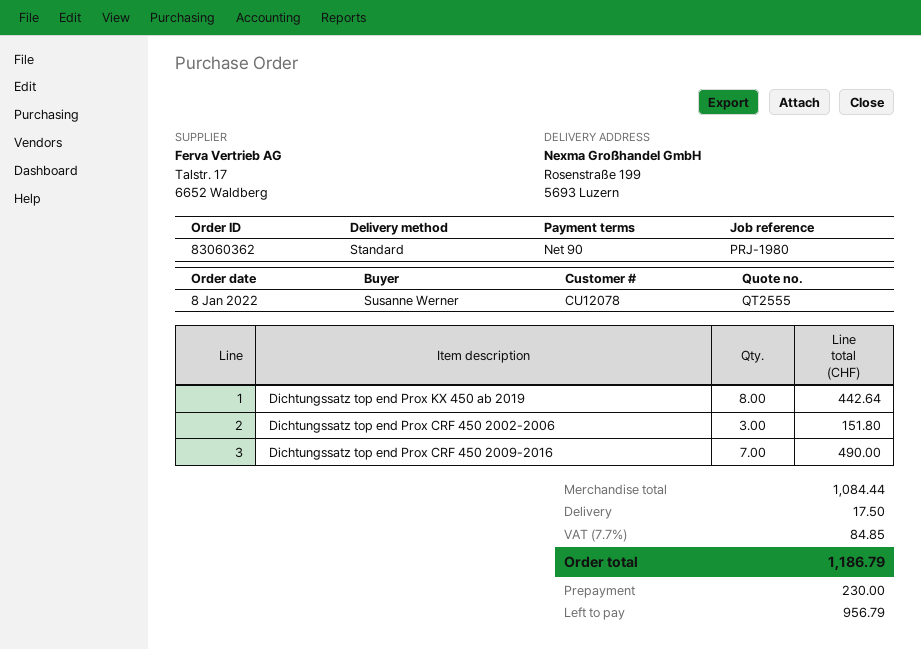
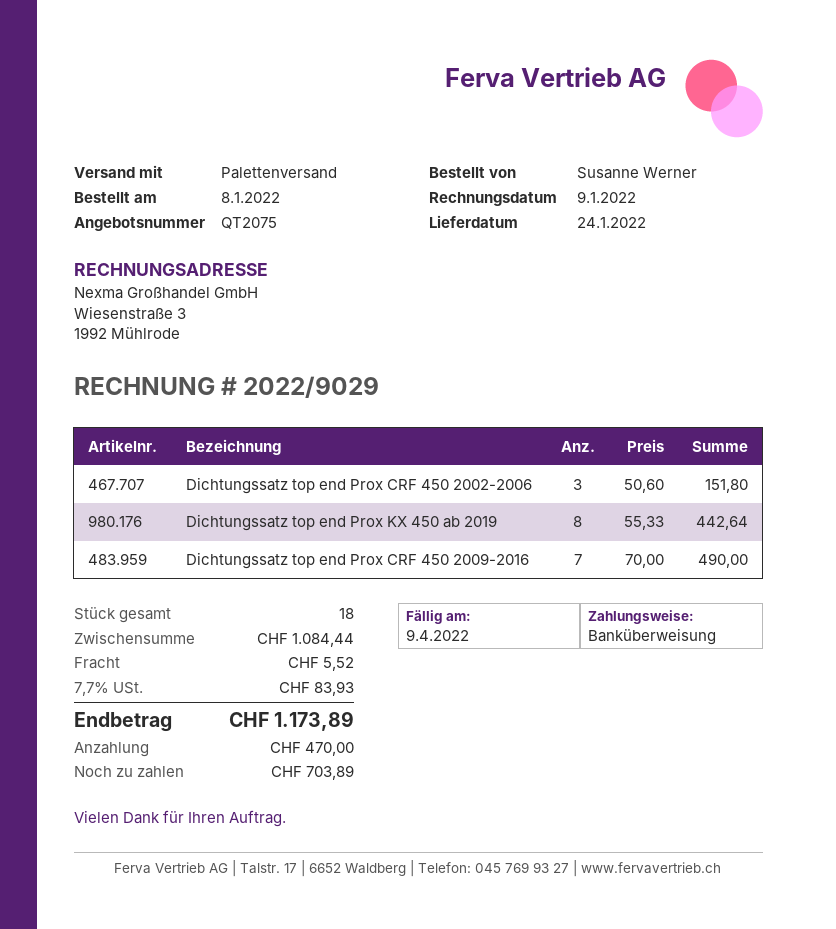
quote number: QT2555 -> QT2075
shipping method: standard -> pallet freight
shipping: 17.50 -> 5.52
tax: 7.7% = 84.85 -> 7.7% = 83.93
total: 1186.79 -> 1173.89
deposit: 230.00 -> 470.00
balance: 956.79 -> 703.89

